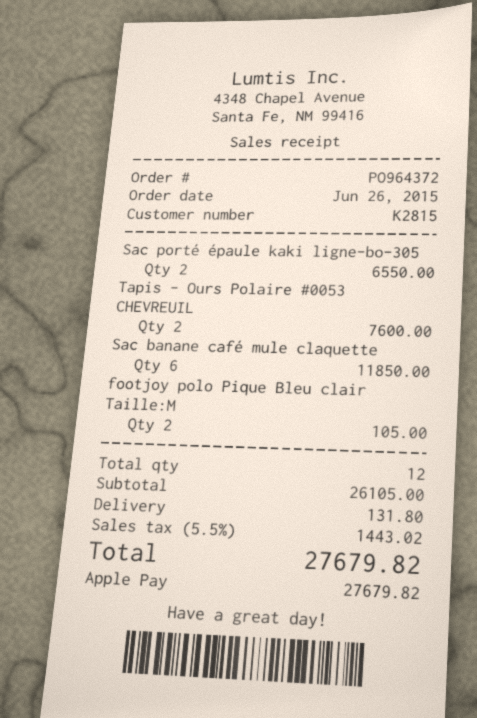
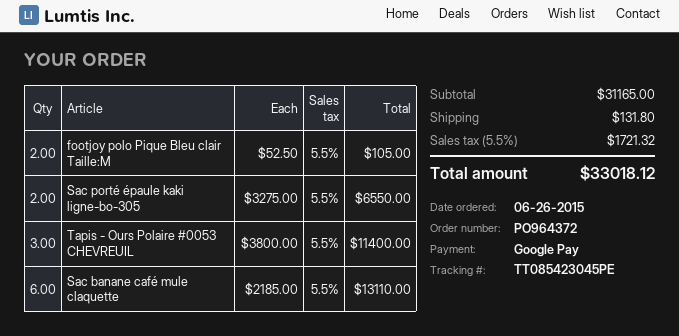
payment method: Apple Pay -> Google Pay
Tapis - Ours Polaire #0053 CHEVREUIL: 2 for 7600.00 -> 3 for 11400.00
Sac banane café mule claquette: 6 for 11850.00 -> 6 for 13110.00
subtotal: 26105.00 -> 31165.00
tax: 5.5% = 1443.02 -> 5.5% = 1721.32
total: 27679.82 -> 33018.12

